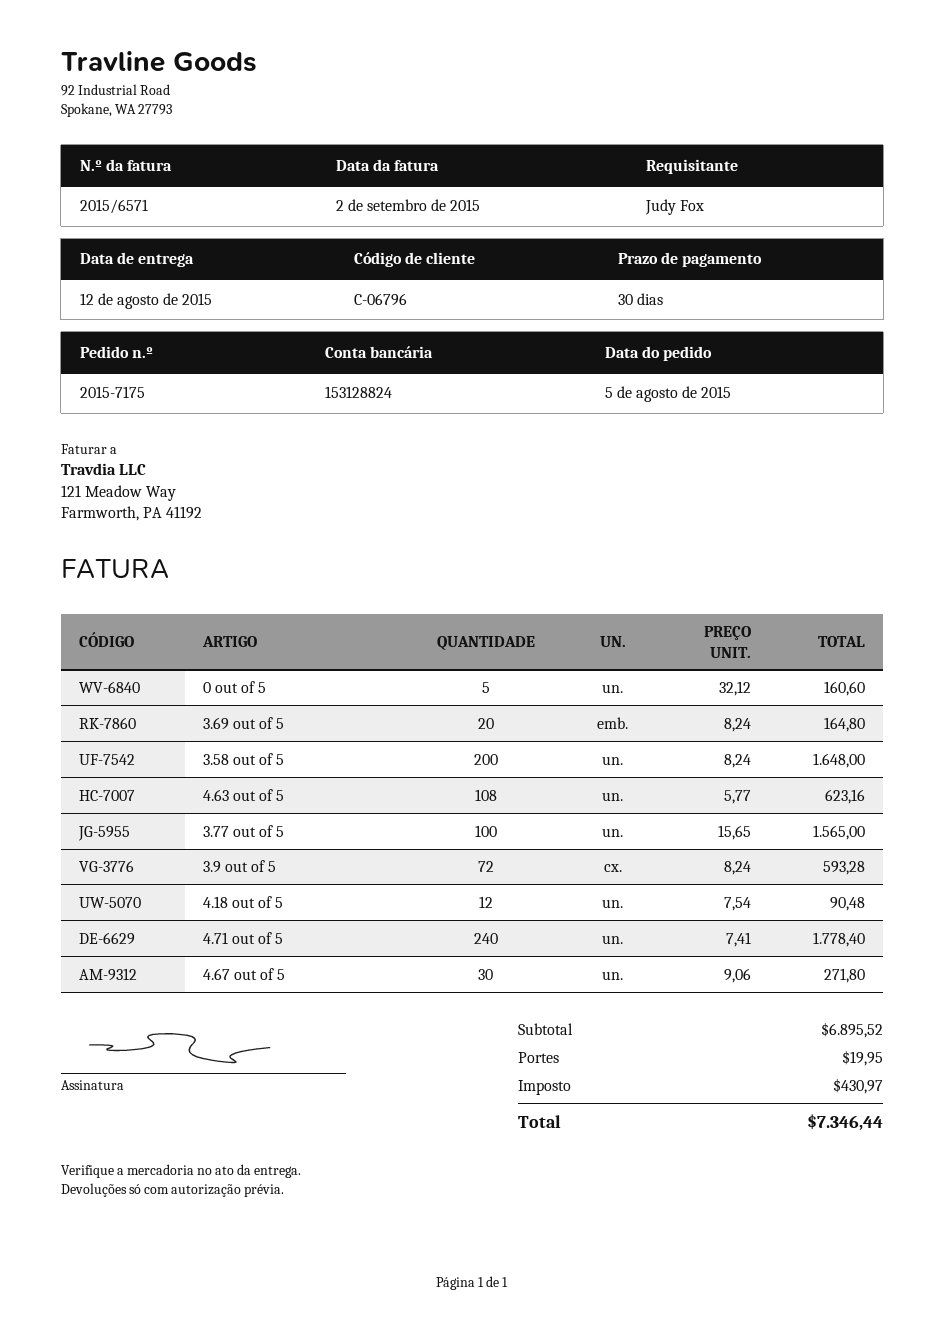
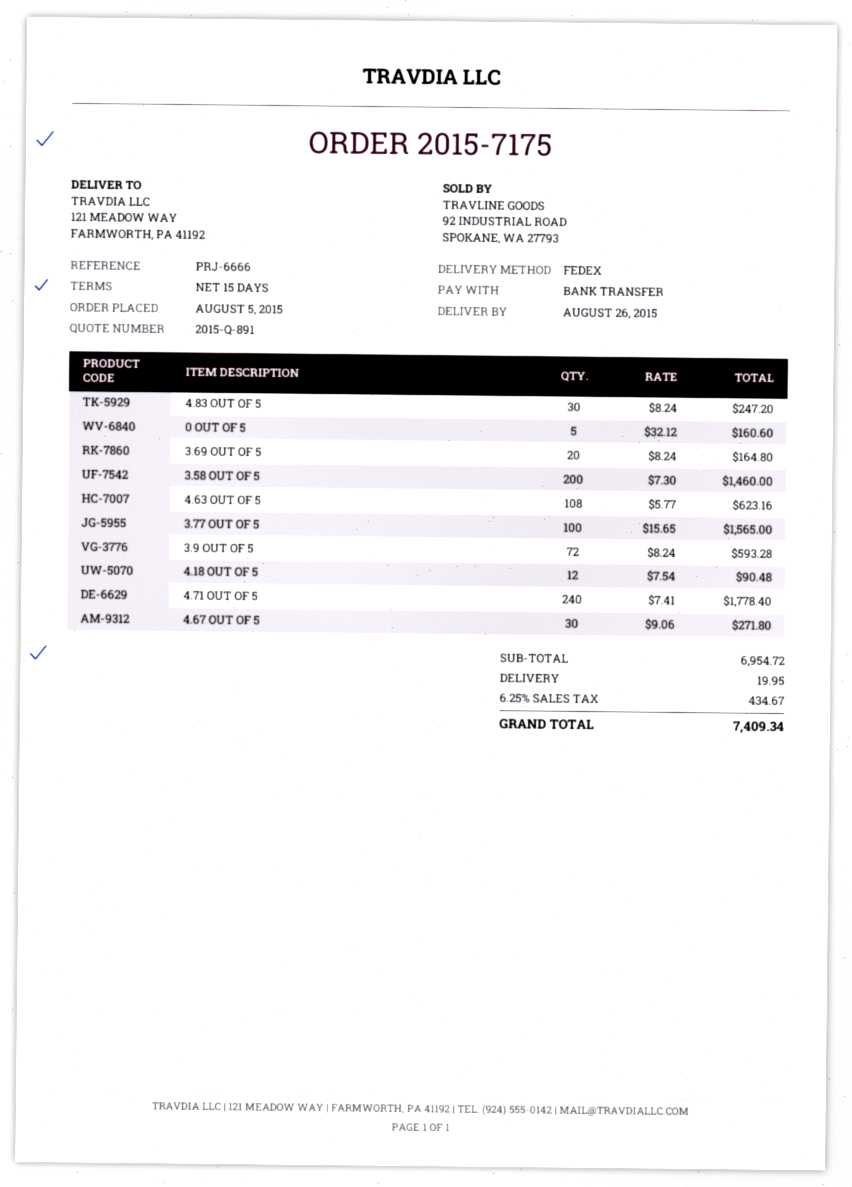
delivery date: 2015-08-12 -> 2015-08-26
payment terms: 30 days -> 15 days
3.58 out of 5: 200 x 8.24 = 1648.00 -> 200 x 7.30 = 1460.00
4.83 OUT OF 5: none -> 30 x 8.24 = 247.20
subtotal: 6895.52 -> 6954.72
tax: 430.97 -> 434.67
total: 7346.44 -> 7409.34

